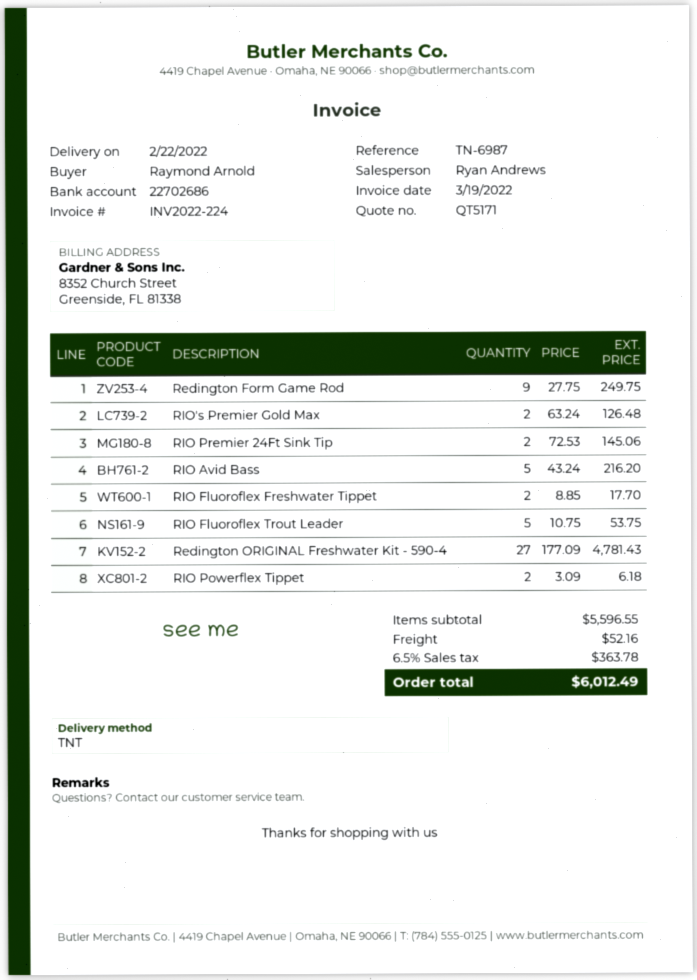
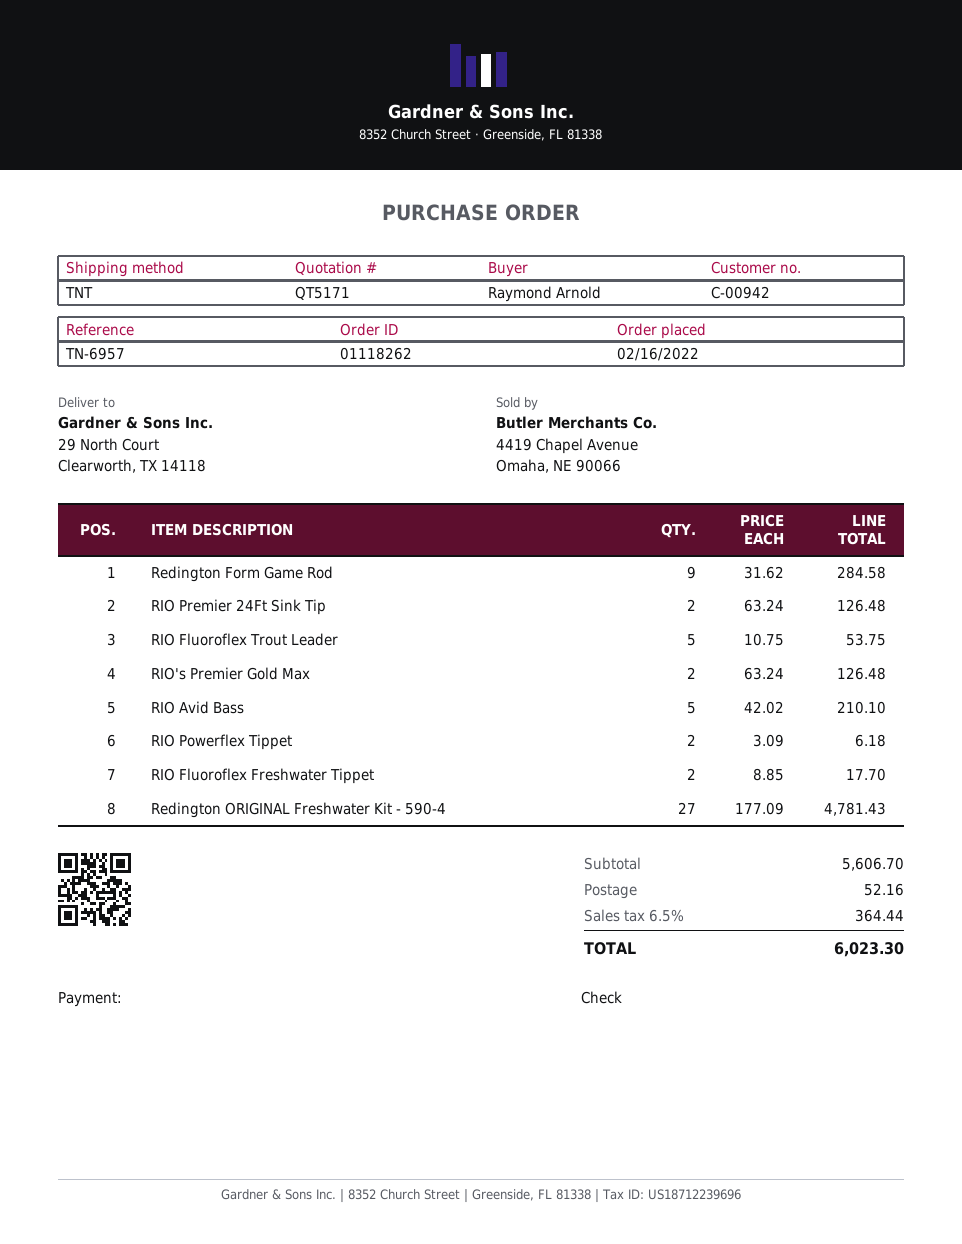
reference: TN-6987 -> TN-6957
Redington Form Game Rod: 9 x 27.75 = 249.75 -> 9 x 31.62 = 284.58
RIO Premier 24Ft Sink Tip: 2 x 72.53 = 145.06 -> 2 x 63.24 = 126.48
RIO Avid Bass: 5 x 43.24 = 216.20 -> 5 x 42.02 = 210.10
subtotal: 5596.55 -> 5606.70
tax: 6.5% = 363.78 -> 6.5% = 364.44
total: 6012.49 -> 6023.30

